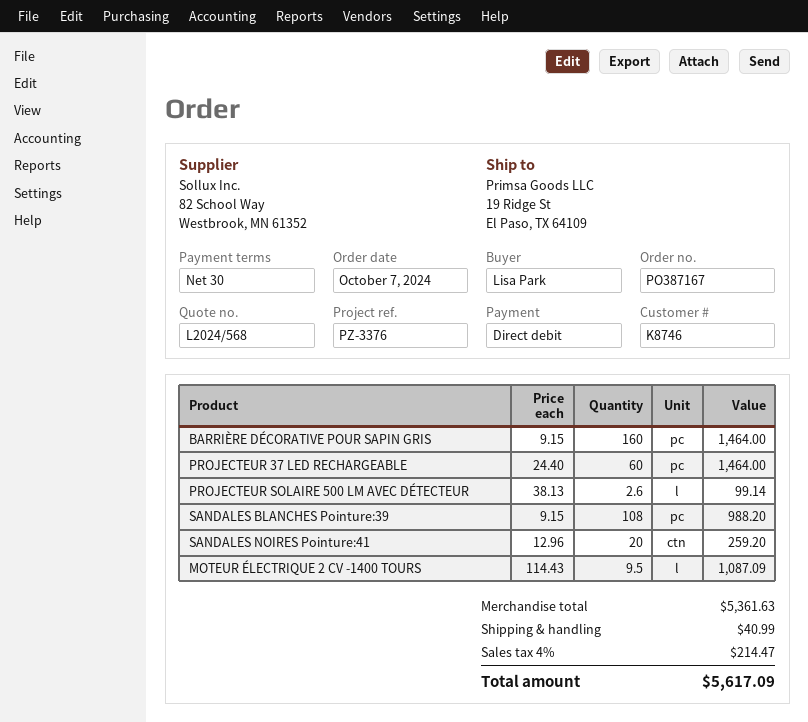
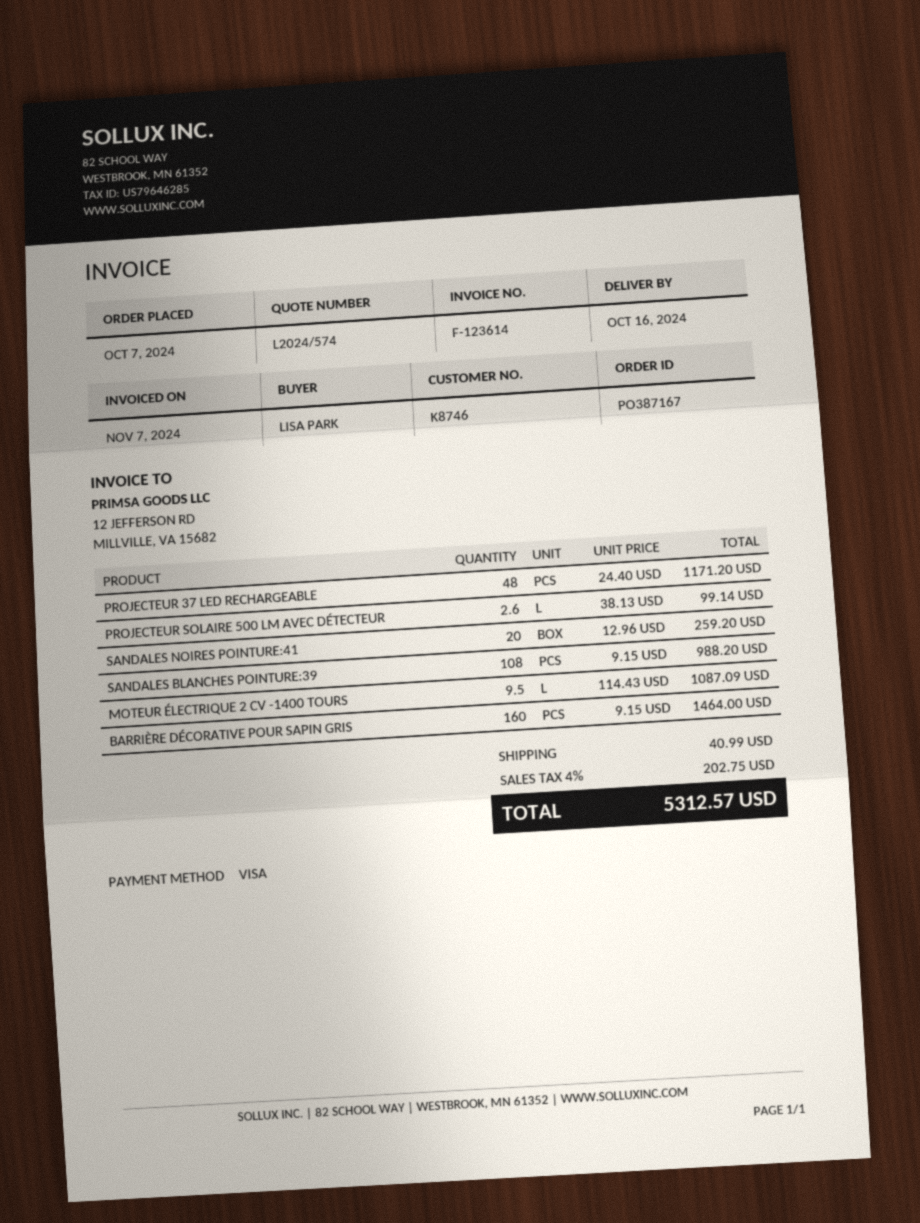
quote number: L2024/568 -> L2024/574
payment method: direct debit -> Visa
PROJECTEUR 37 LED RECHARGEABLE: 60 x 24.40 = 1464.00 -> 48 x 24.40 = 1171.20
tax: 4% = 214.47 -> 4% = 202.75
total: 5617.09 -> 5312.57

